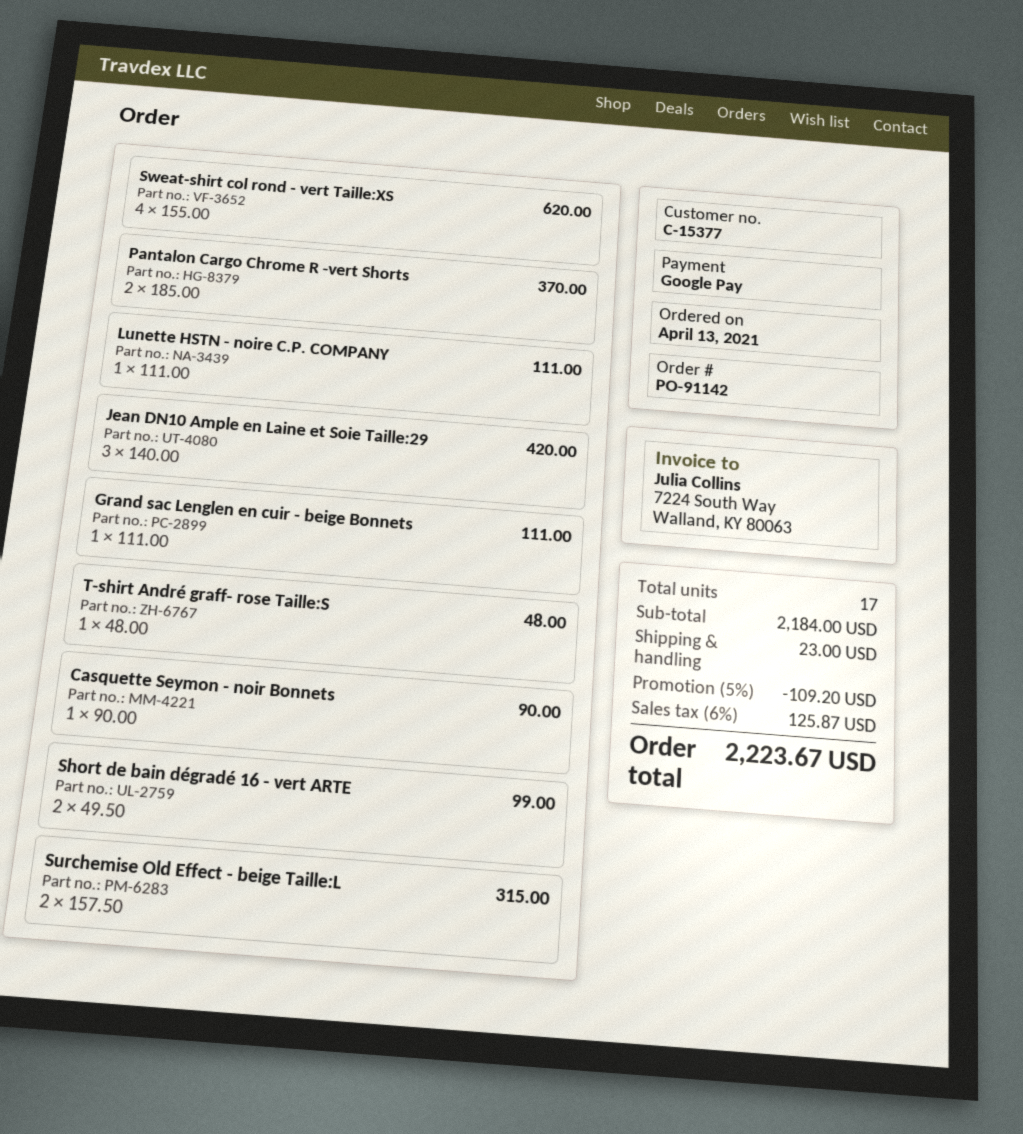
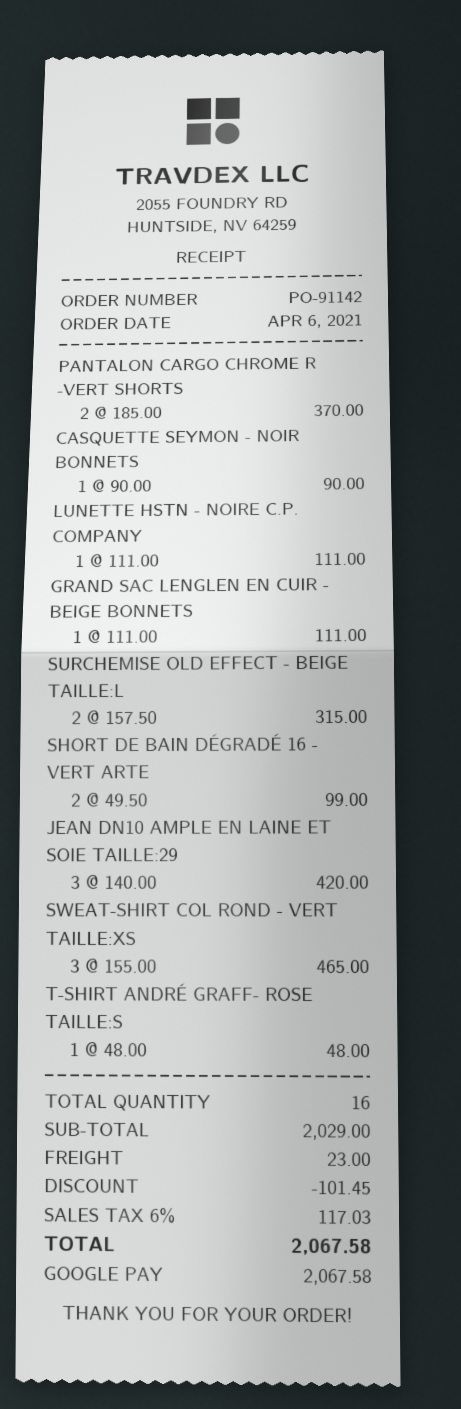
order date: 2021-04-13 -> 2021-04-06
Sweat-shirt col rond - vert Taille:XS: 4 x 155.00 = 620.00 -> 3 x 155.00 = 465.00
total quantity: 17 -> 16
subtotal: 2184.00 -> 2029.00
discount: 109.20 -> 101.45
tax: 6% = 125.87 -> 6% = 117.03
total: 2223.67 -> 2067.58

